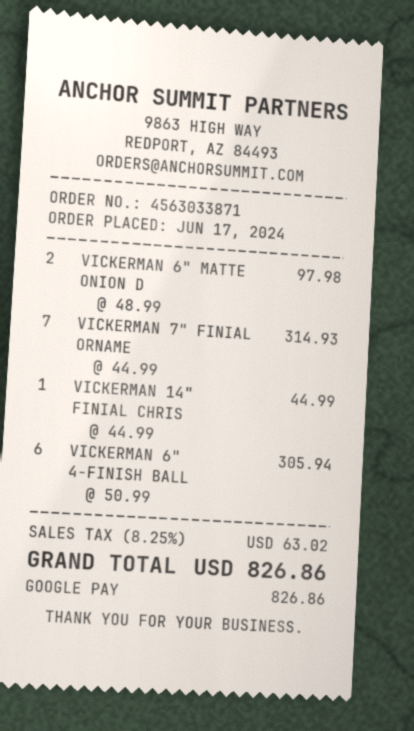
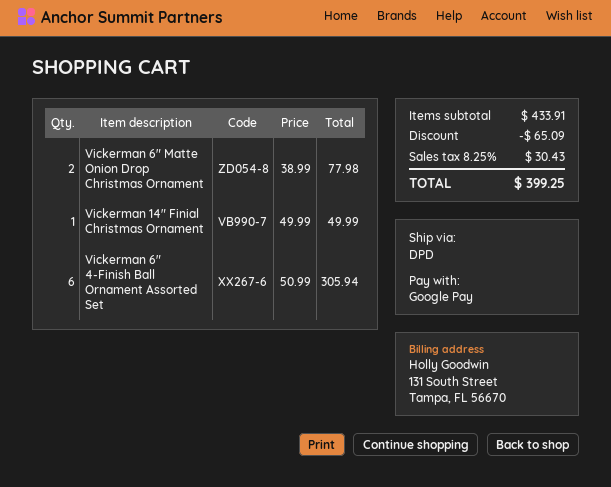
VICKERMAN 6" MATTE ONION D: 2 x 48.99 = 97.98 -> 2 x 38.99 = 77.98
VICKERMAN 7" FINIAL ORNAME: 7 x 44.99 = 314.93 -> none
VICKERMAN 14" FINIAL CHRIS: 1 x 44.99 = 44.99 -> 1 x 49.99 = 49.99
discount: none -> 65.09
tax: 8.25% = 63.02 -> 8.25% = 30.43
total: 826.86 -> 399.25

